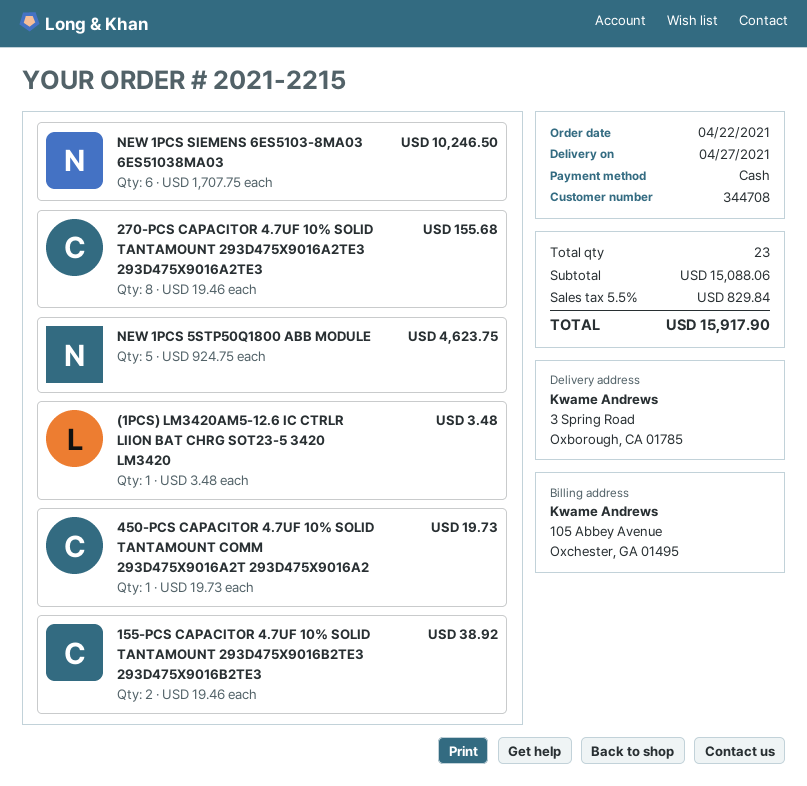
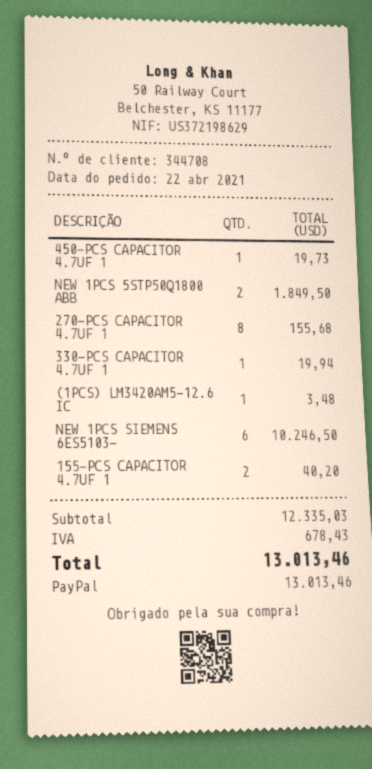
payment method: cash -> PayPal
NEW 1PCS 5STP50Q1800 ABB MODULE: 5 for 4623.75 -> 2 for 1849.50
155-PCS CAPACITOR 4.7UF 10% SOLID TANTAMOUNT 293D475X9016B2TE3 293D475X9016B2TE3: 2 for 38.92 -> 2 for 40.20
330-PCS CAPACITOR 4.7UF 1: none -> 1 for 19.94
subtotal: 15088.06 -> 12335.03
tax: 829.84 -> 678.43
total: 15917.90 -> 13013.46

